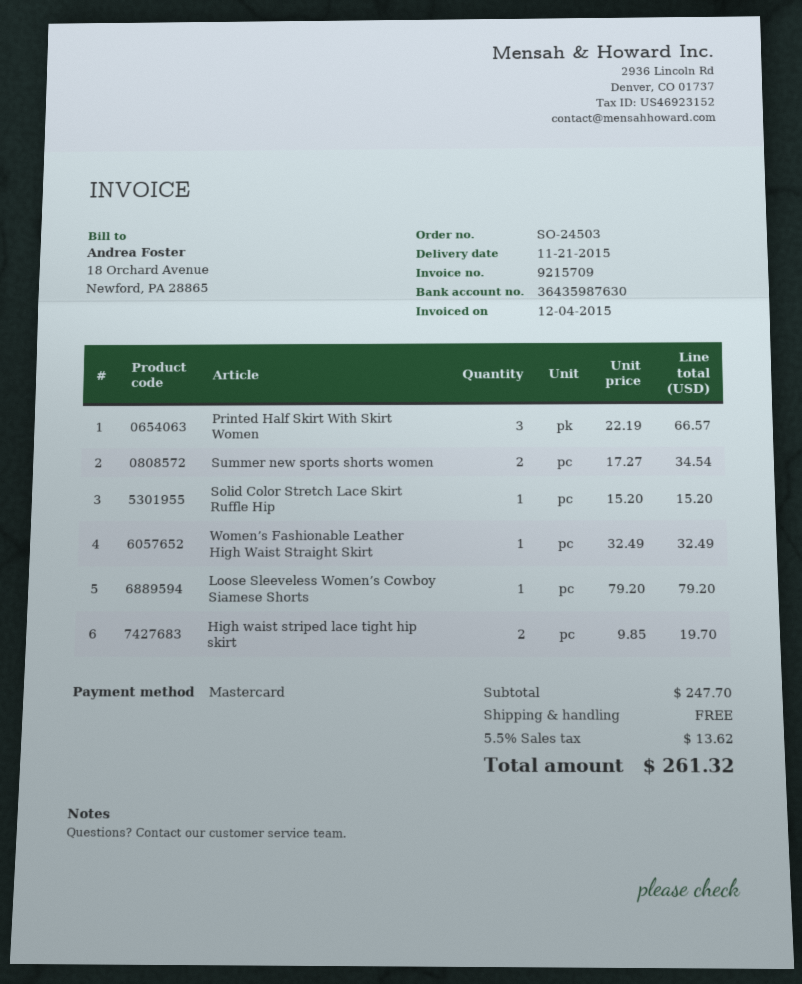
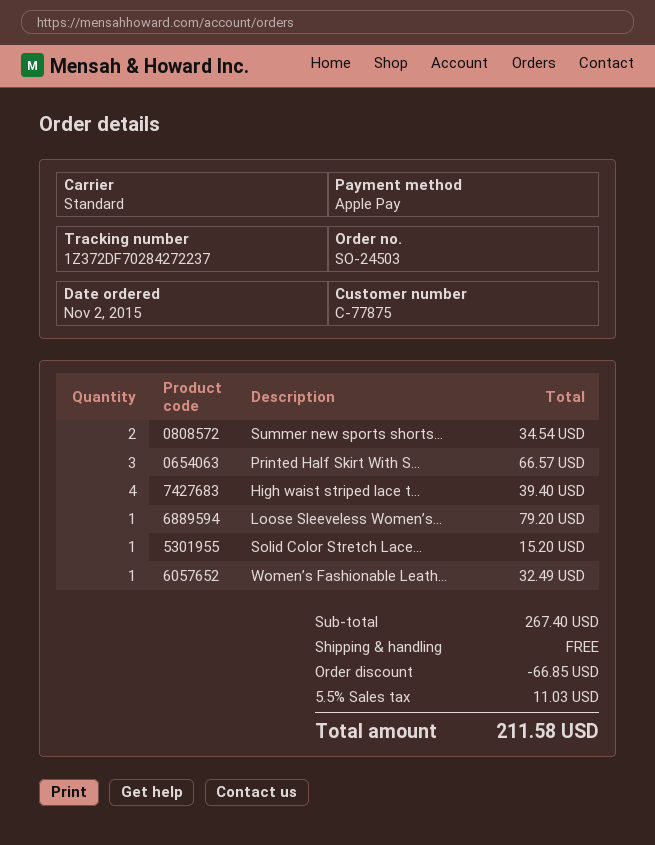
payment method: Mastercard -> Apple Pay
High waist striped lace tight hip skirt: 2 for 19.70 -> 4 for 39.40
subtotal: 247.70 -> 267.40
discount: none -> 66.85
tax: 5.5% = 13.62 -> 5.5% = 11.03
total: 261.32 -> 211.58

